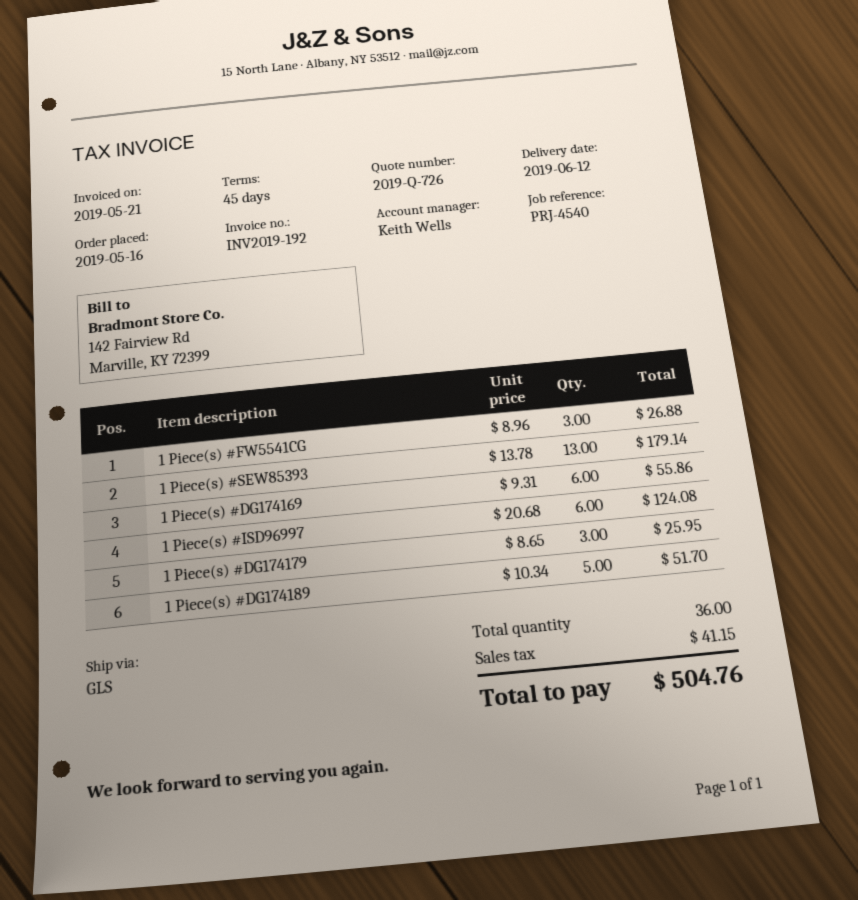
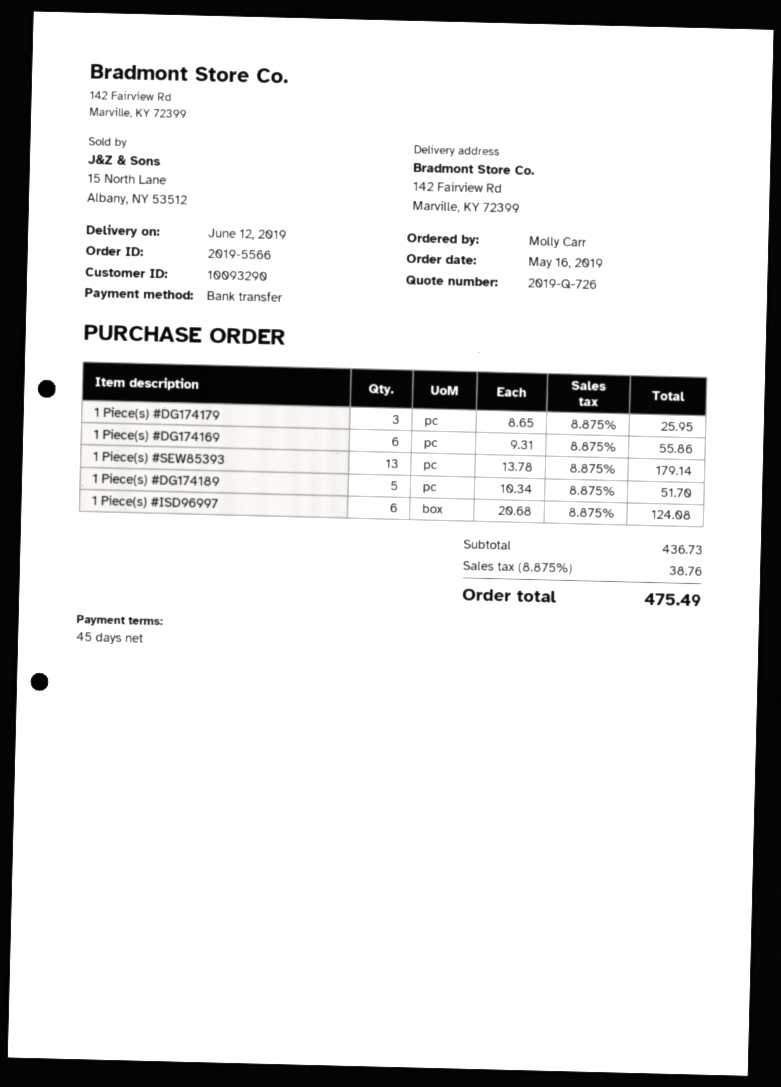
1 Piece(s) #FW5541CG: 3 x 8.96 = 26.88 -> none
tax: 41.15 -> 38.76
total: 504.76 -> 475.49

